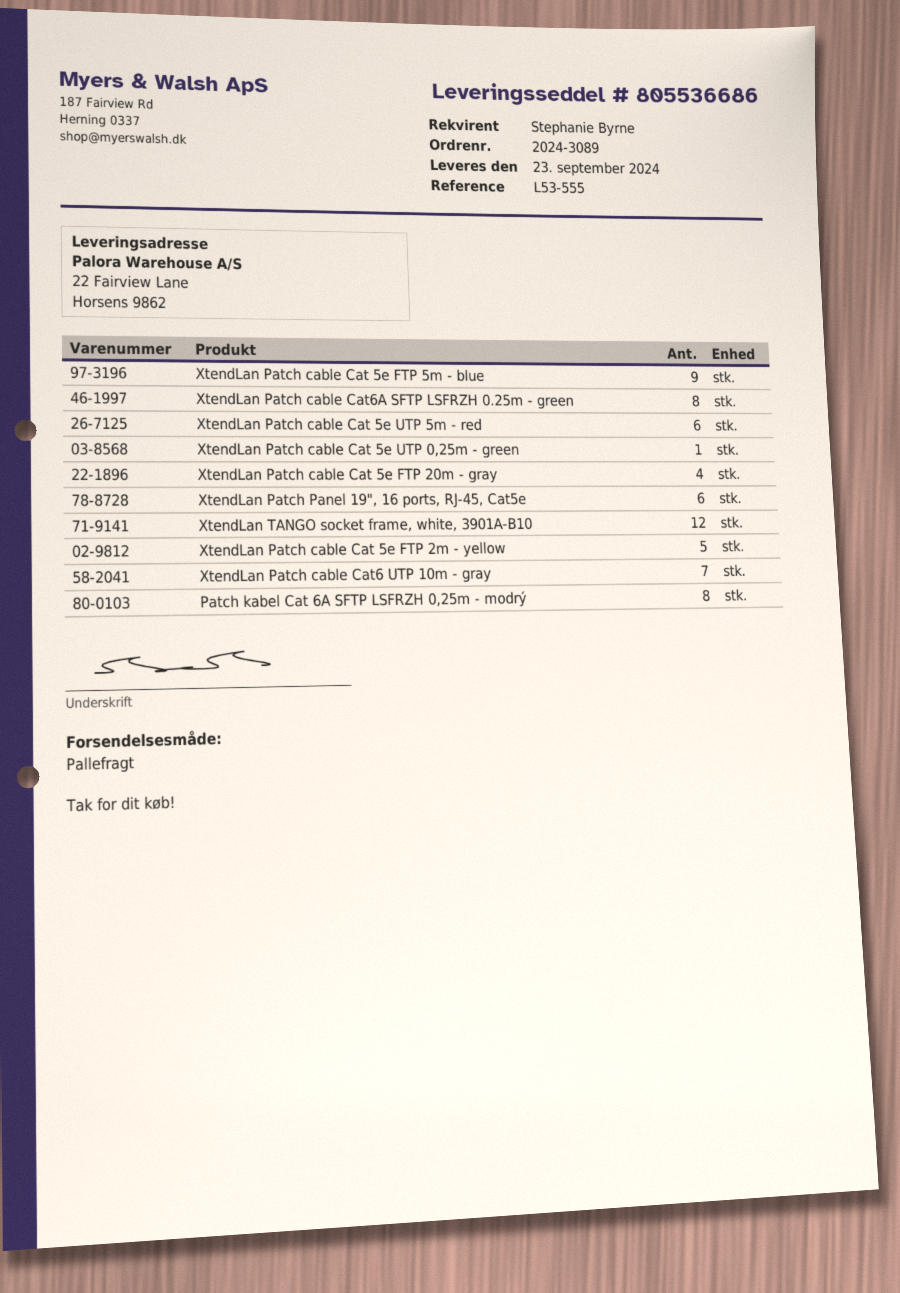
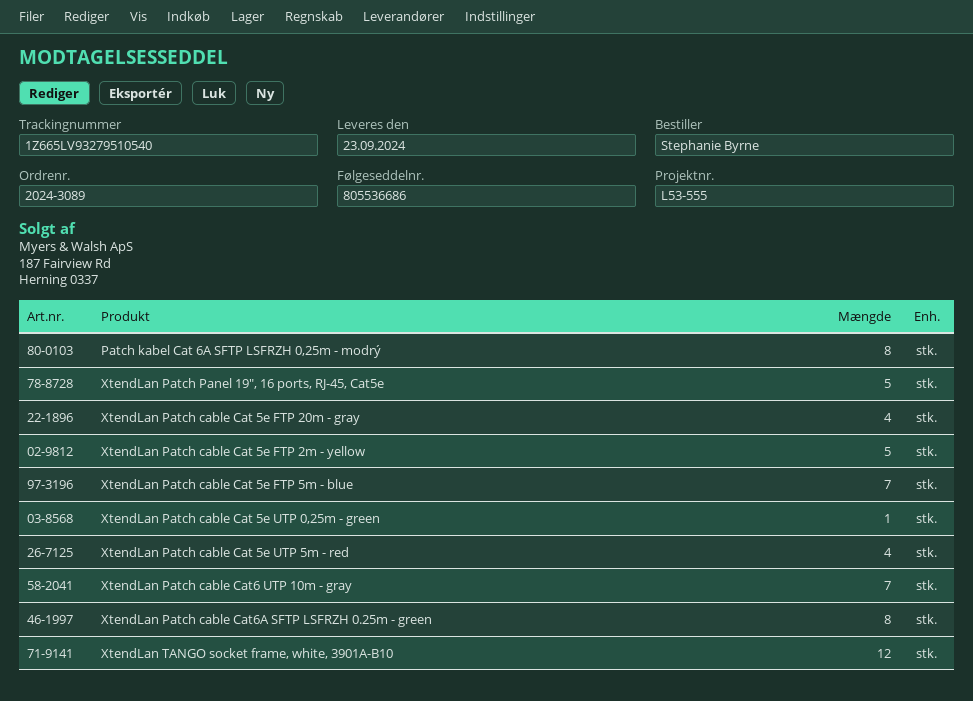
XtendLan Patch cable Cat 5e FTP 5m - blue: 9 -> 7
XtendLan Patch cable Cat 5e UTP 5m - red: 6 -> 4
XtendLan Patch Panel 19", 16 ports, RJ-45, Cat5e: 6 -> 5

